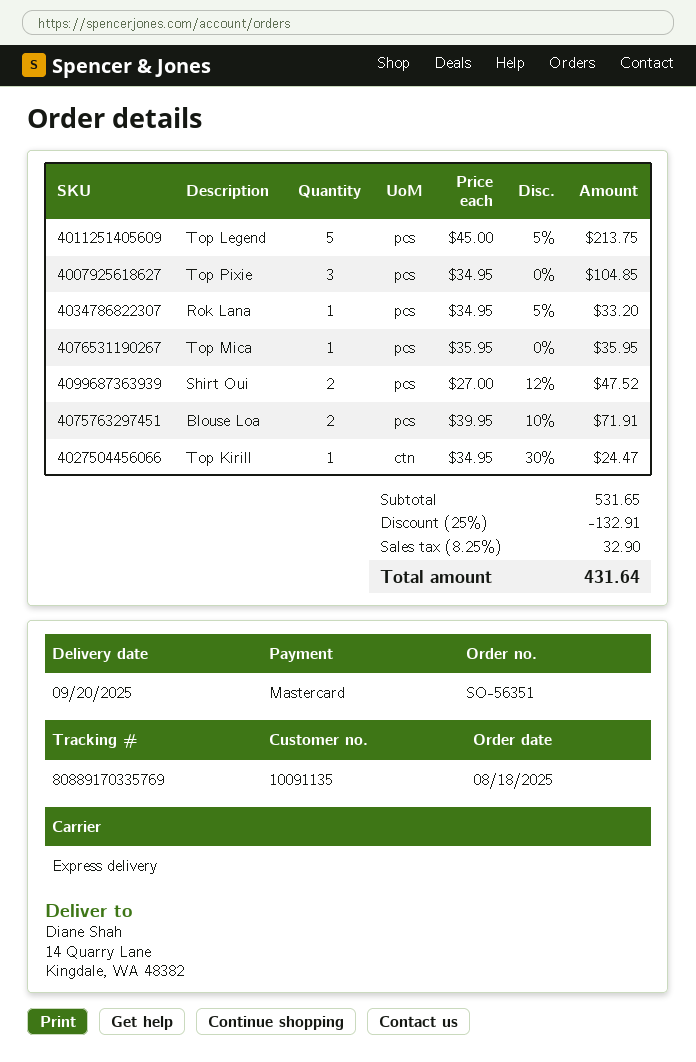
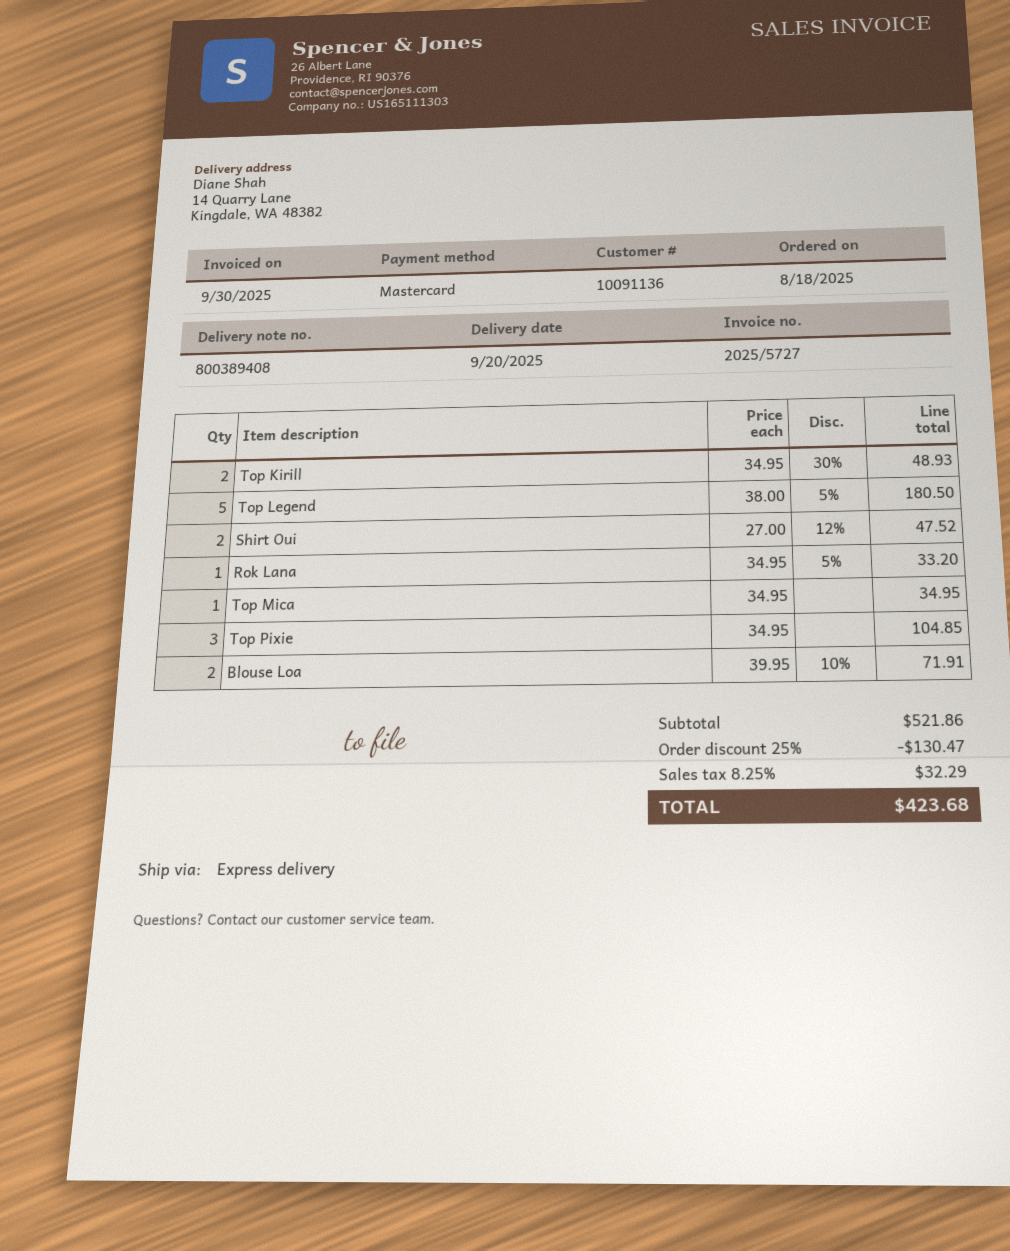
customer number: 10091135 -> 10091136
Top Legend: 5 x 45.00 - 5% = 213.75 -> 5 x 38.00 - 5% = 180.50
Top Mica: 1 x 35.95 = 35.95 -> 1 x 34.95 = 34.95
Top Kirill: 1 x 34.95 - 30% = 24.47 -> 2 x 34.95 - 30% = 48.93
subtotal: 531.65 -> 521.86
discount: 25% = 132.91 -> 25% = 130.47
tax: 8.25% = 32.90 -> 8.25% = 32.29
total: 431.64 -> 423.68

